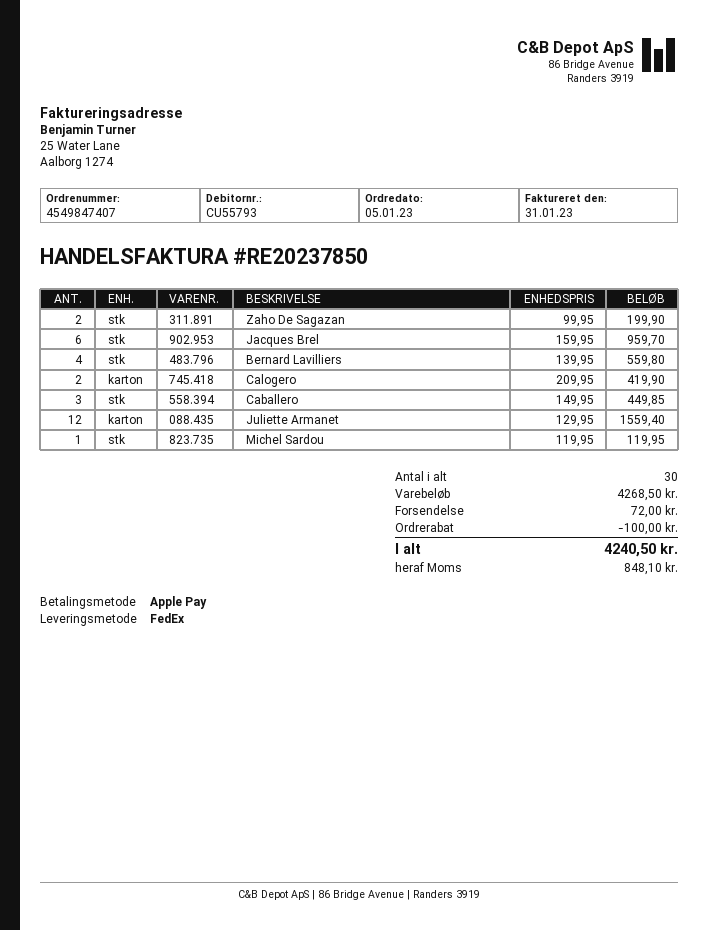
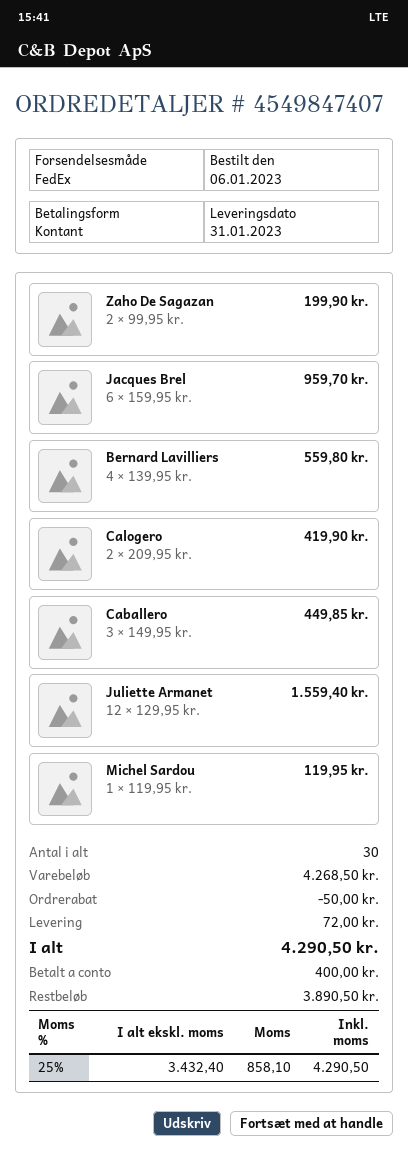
order date: 2023-01-05 -> 2023-01-06
payment method: Apple Pay -> cash
discount: 100.00 -> 50.00
tax: 848.10 -> 858.10
total: 4240.50 -> 4290.50

